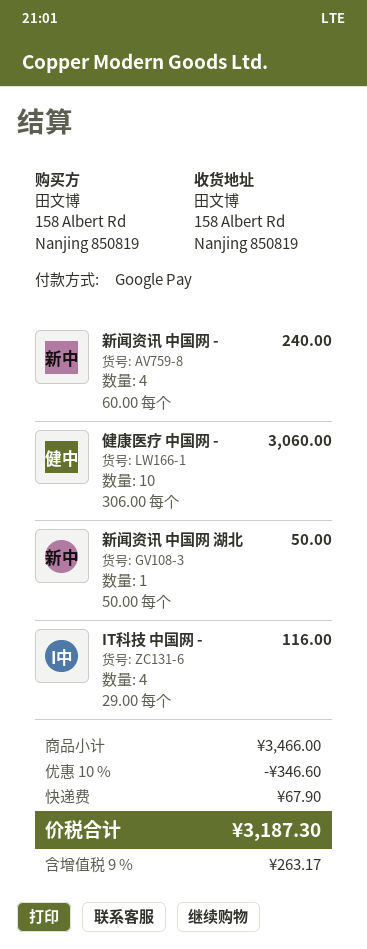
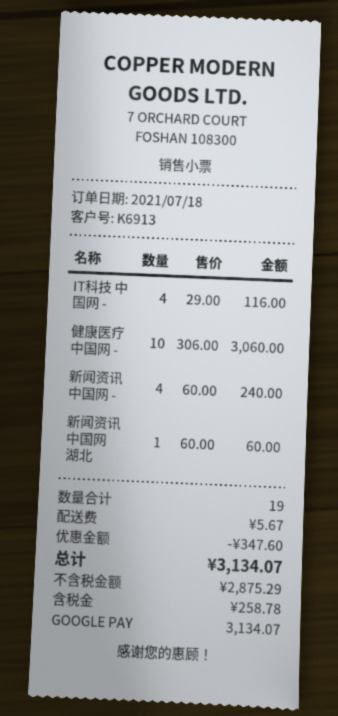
新闻资讯 中国网 湖北: 1 x 50.00 = 50.00 -> 1 x 60.00 = 60.00
discount: 346.60 -> 347.60
shipping: 67.90 -> 5.67
tax: 263.17 -> 258.78
total: 3187.30 -> 3134.07

